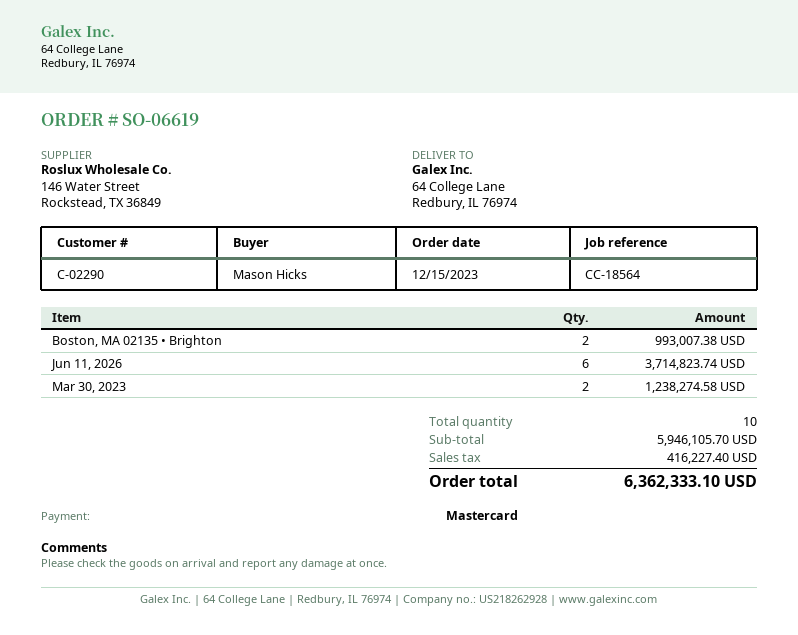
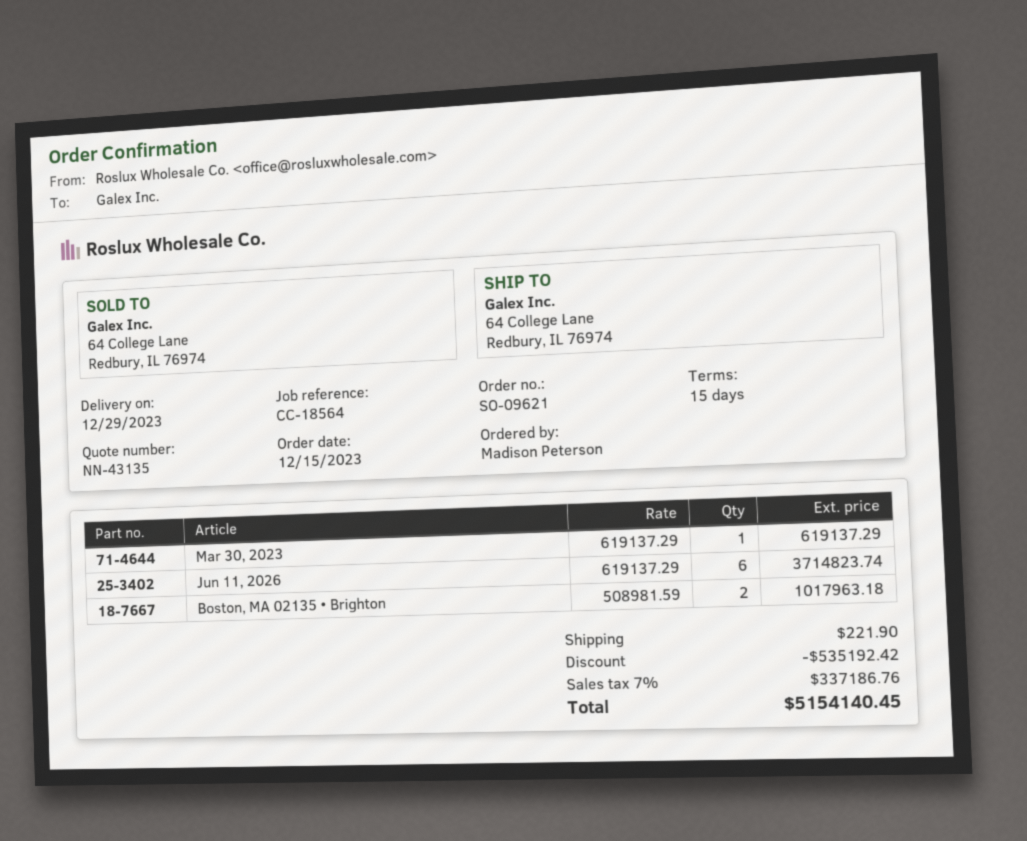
order number: SO-06619 -> SO-09621
ordered by: Mason Hicks -> Madison Peterson
Boston, MA 02135 • Brighton: 2 for 993007.38 -> 2 for 1017963.18
Mar 30, 2023: 2 for 1238274.58 -> 1 for 619137.29
discount: none -> 535192.42
shipping: none -> 221.90
tax: 416227.40 -> 337186.76
total: 6362333.10 -> 5154140.45

